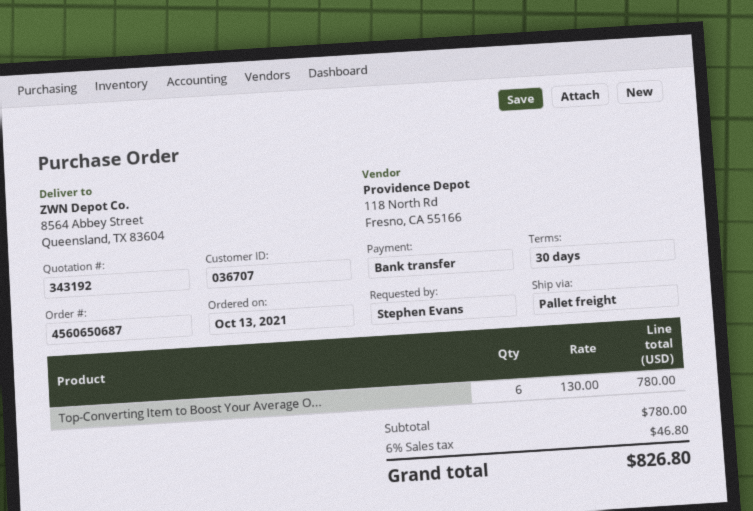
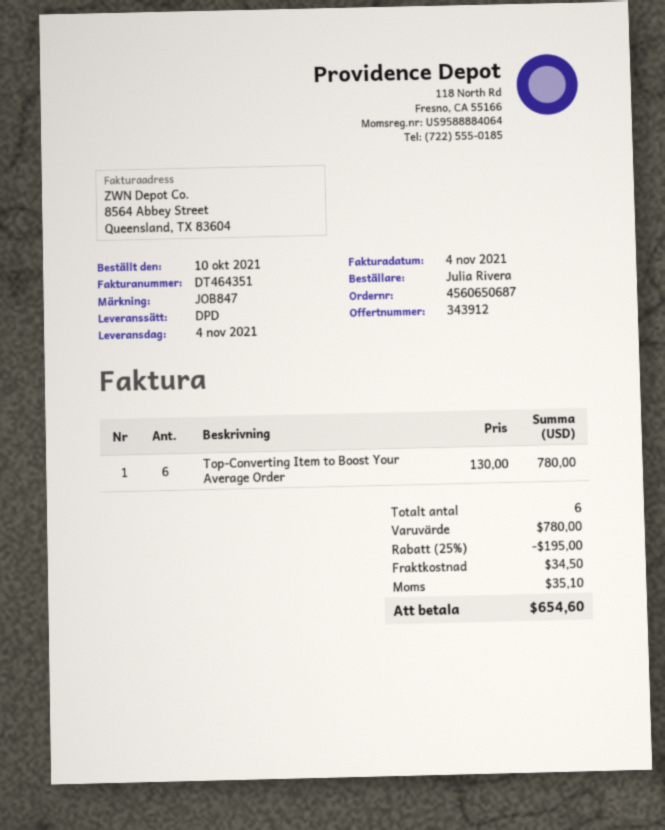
quote number: 343192 -> 343912
order date: 2021-10-13 -> 2021-10-10
ordered by: Stephen Evans -> Julia Rivera
shipping method: pallet freight -> DPD
discount: none -> 25% = 195.00
shipping: none -> 34.50
tax: 46.80 -> 35.10
total: 826.80 -> 654.60

